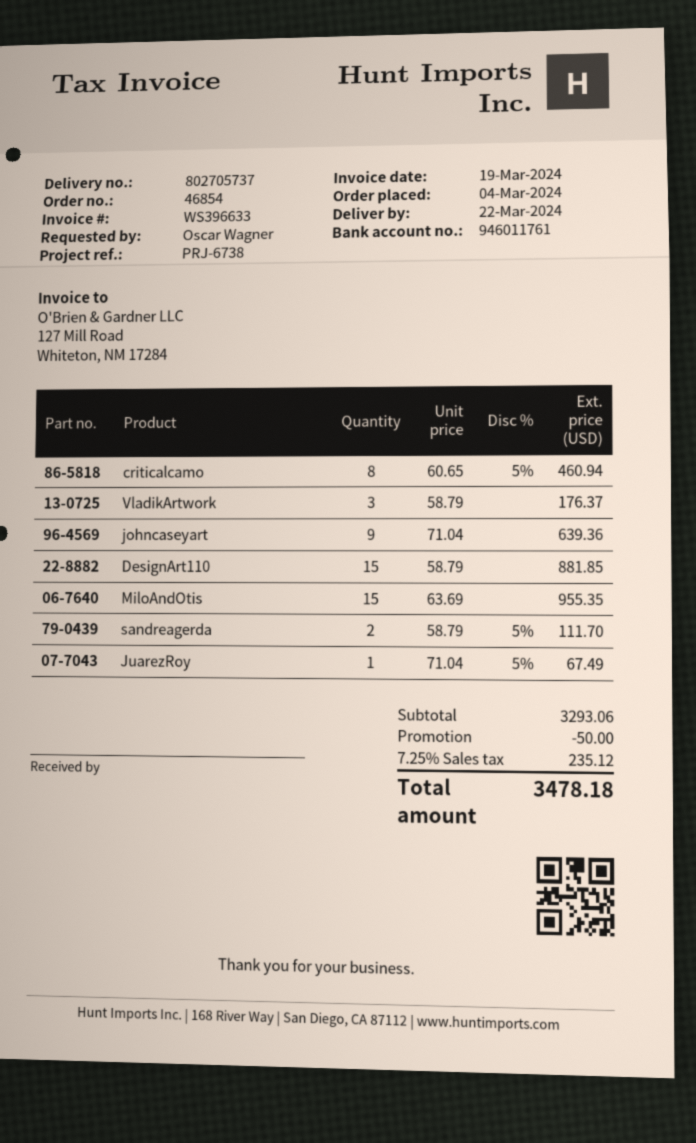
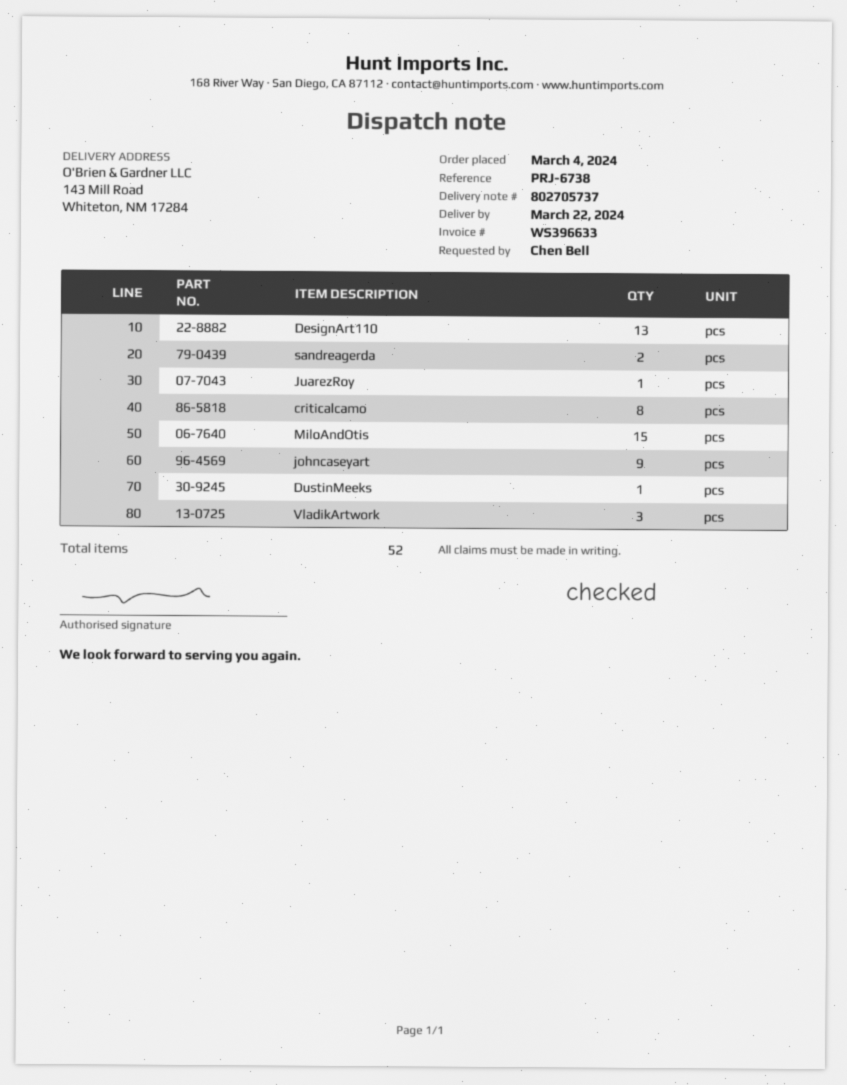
ordered by: Oscar Wagner -> Chen Bell
DesignArt110: 15 -> 13
DustinMeeks: none -> 1

